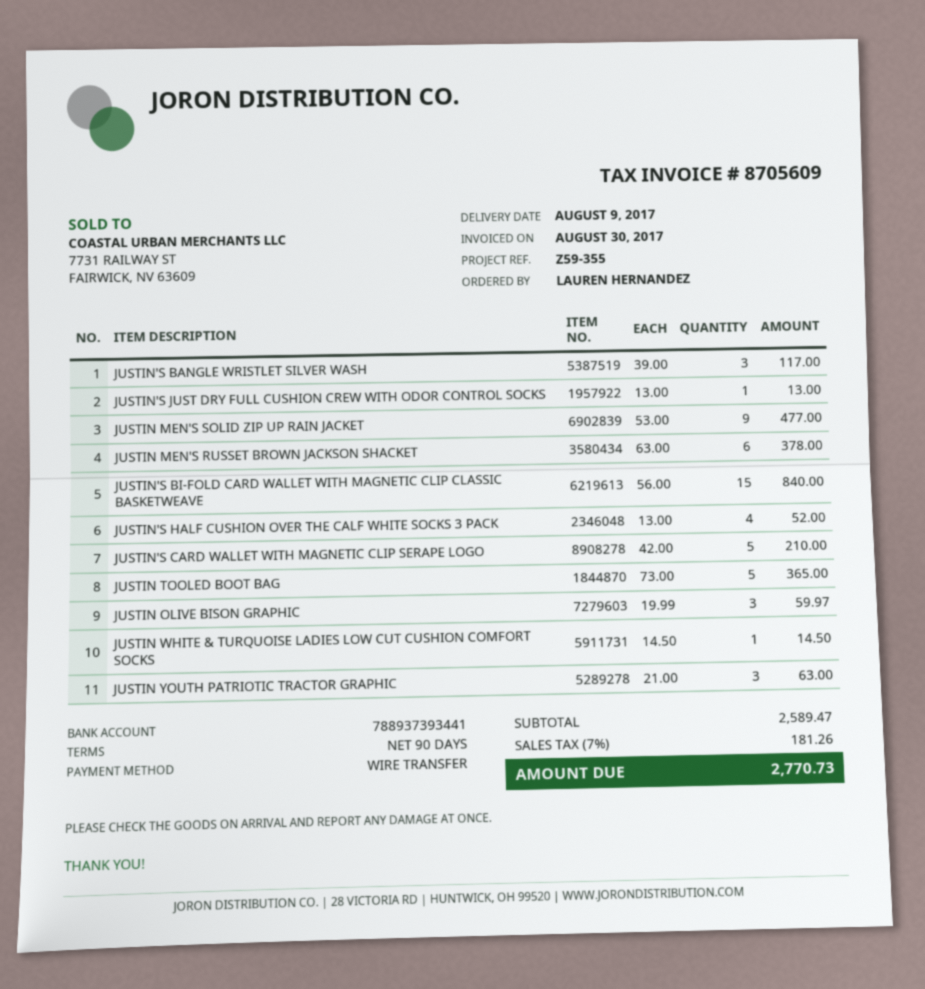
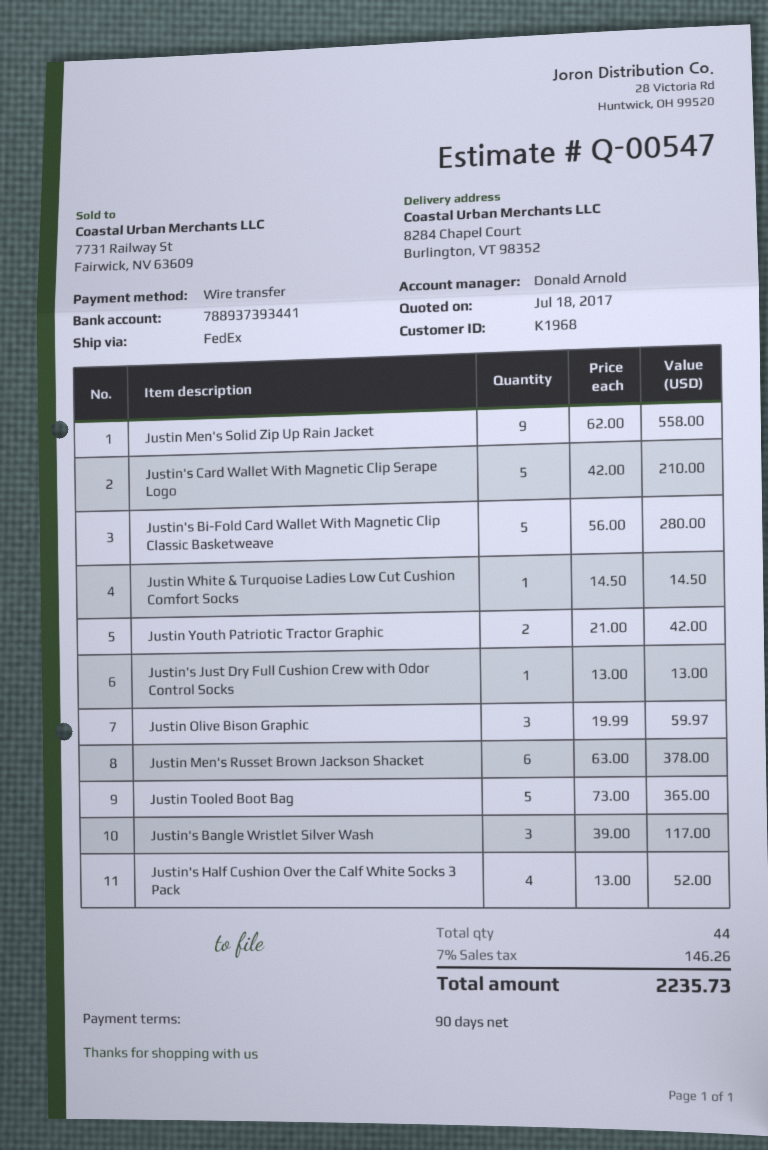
JUSTIN MEN'S SOLID ZIP UP RAIN JACKET: 9 x 53.00 = 477.00 -> 9 x 62.00 = 558.00
JUSTIN'S BI-FOLD CARD WALLET WITH MAGNETIC CLIP CLASSIC BASKETWEAVE: 15 x 56.00 = 840.00 -> 5 x 56.00 = 280.00
JUSTIN YOUTH PATRIOTIC TRACTOR GRAPHIC: 3 x 21.00 = 63.00 -> 2 x 21.00 = 42.00
tax: 7% = 181.26 -> 7% = 146.26
total: 2770.73 -> 2235.73

